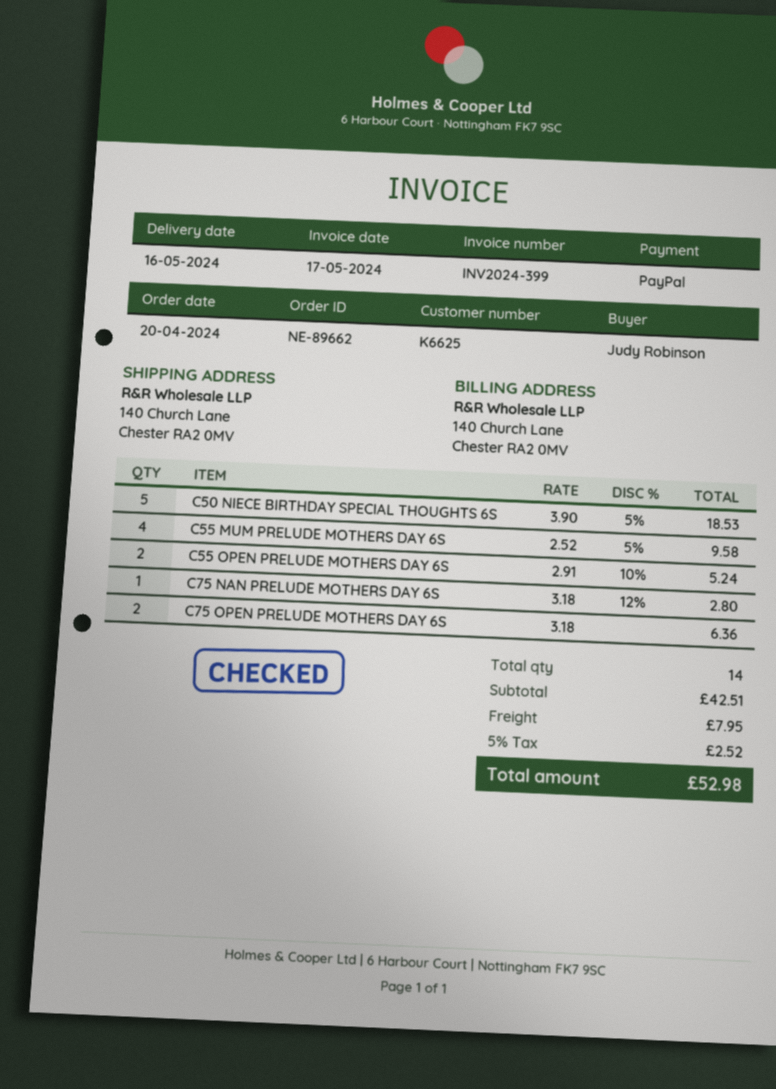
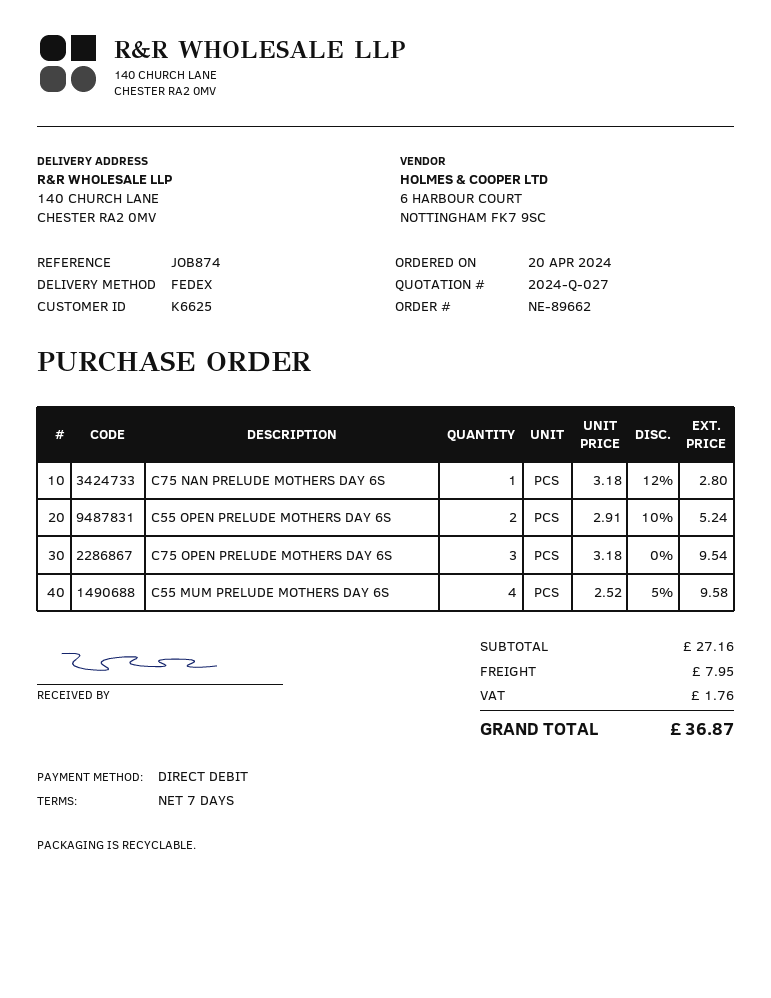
payment method: PayPal -> direct debit
C50 NIECE BIRTHDAY SPECIAL THOUGHTS 6S: 5 x 3.90 - 5% = 18.53 -> none
C75 OPEN PRELUDE MOTHERS DAY 6S: 2 x 3.18 = 6.36 -> 3 x 3.18 = 9.54
subtotal: 42.51 -> 27.16
tax: 2.52 -> 1.76
total: 52.98 -> 36.87

